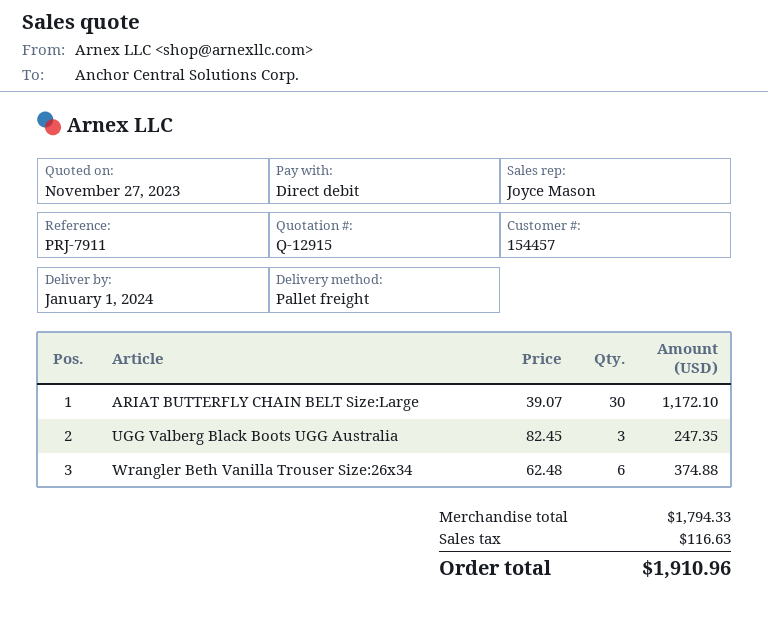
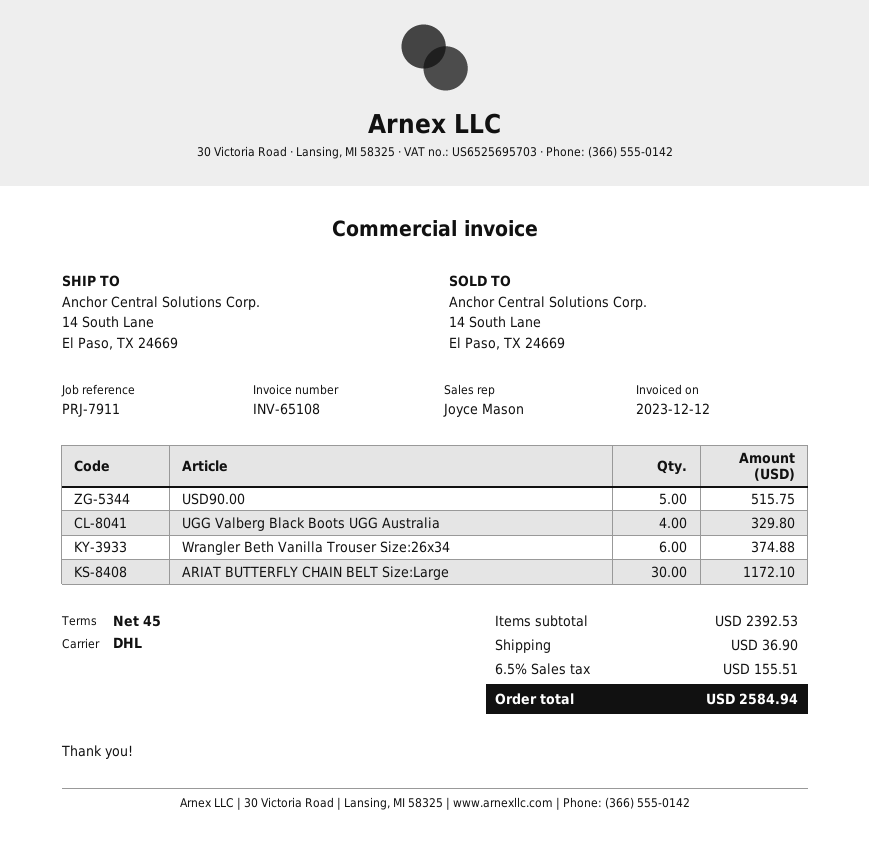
shipping method: pallet freight -> DHL
UGG Valberg Black Boots UGG Australia: 3 for 247.35 -> 4 for 329.80
USD90.00: none -> 5 for 515.75
subtotal: 1794.33 -> 2392.53
shipping: none -> 36.90
tax: 116.63 -> 155.51
total: 1910.96 -> 2584.94

